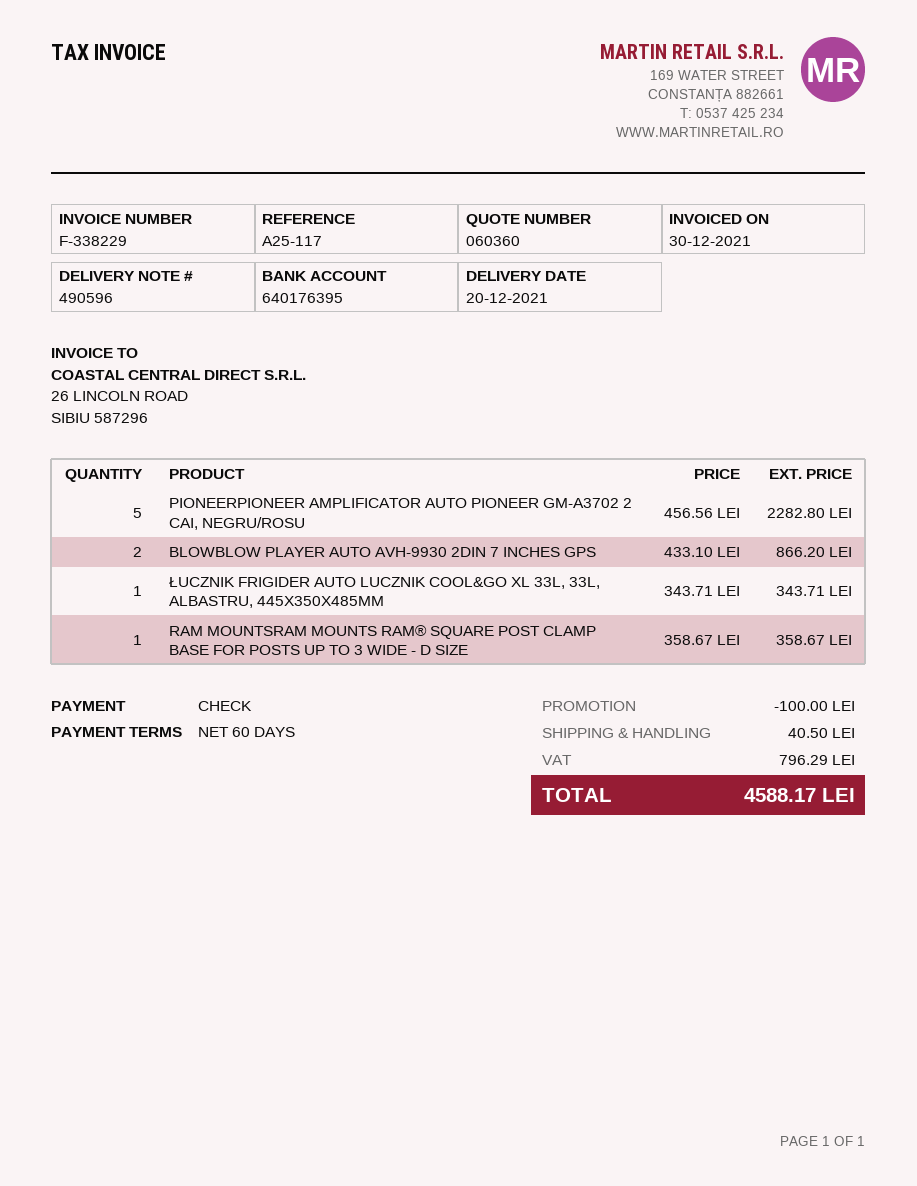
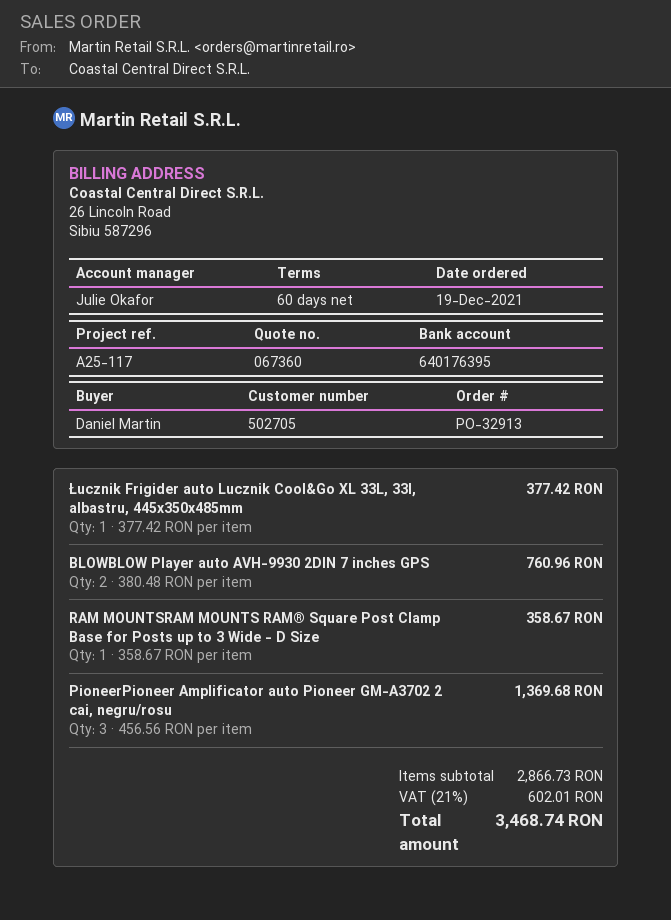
quote number: 060360 -> 067360
PIONEERPIONEER AMPLIFICATOR AUTO PIONEER GM-A3702 2 CAI, NEGRU/ROSU: 5 x 456.56 = 2282.80 -> 3 x 456.56 = 1369.68
BLOWBLOW PLAYER AUTO AVH-9930 2DIN 7 INCHES GPS: 2 x 433.10 = 866.20 -> 2 x 380.48 = 760.96
ŁUCZNIK FRIGIDER AUTO LUCZNIK COOL&GO XL 33L, 33L, ALBASTRU, 445X350X485MM: 1 x 343.71 = 343.71 -> 1 x 377.42 = 377.42
discount: 100.00 -> none
shipping: 40.50 -> none
tax: 796.29 -> 602.01
total: 4588.17 -> 3468.74

